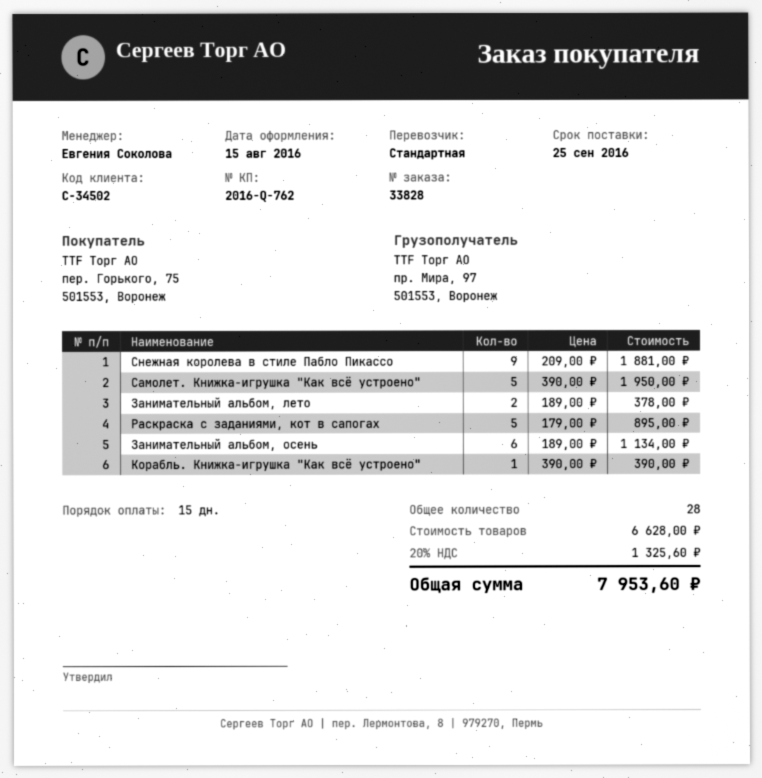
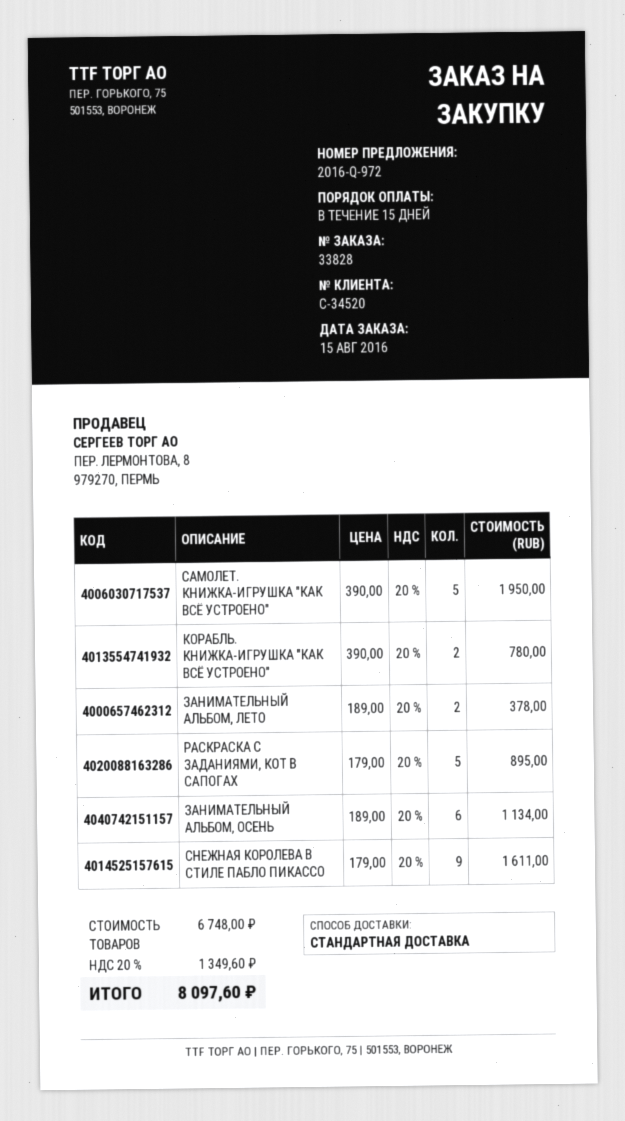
quote number: 2016-Q-762 -> 2016-Q-972
customer number: C-34502 -> C-34520
Снежная королева в стиле Пабло Пикассо: 9 x 209.00 = 1881.00 -> 9 x 179.00 = 1611.00
Корабль. Книжка-игрушка "Как всё устроено": 1 x 390.00 = 390.00 -> 2 x 390.00 = 780.00
subtotal: 6628.00 -> 6748.00
tax: 20% = 1325.60 -> 20% = 1349.60
total: 7953.60 -> 8097.60

